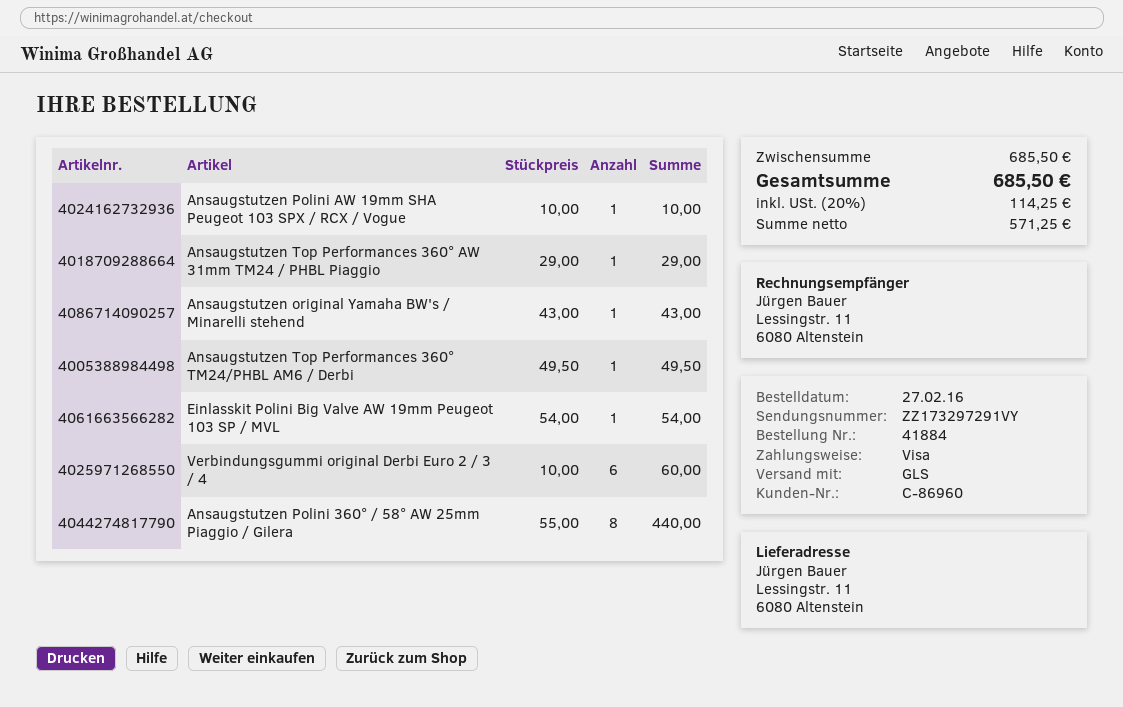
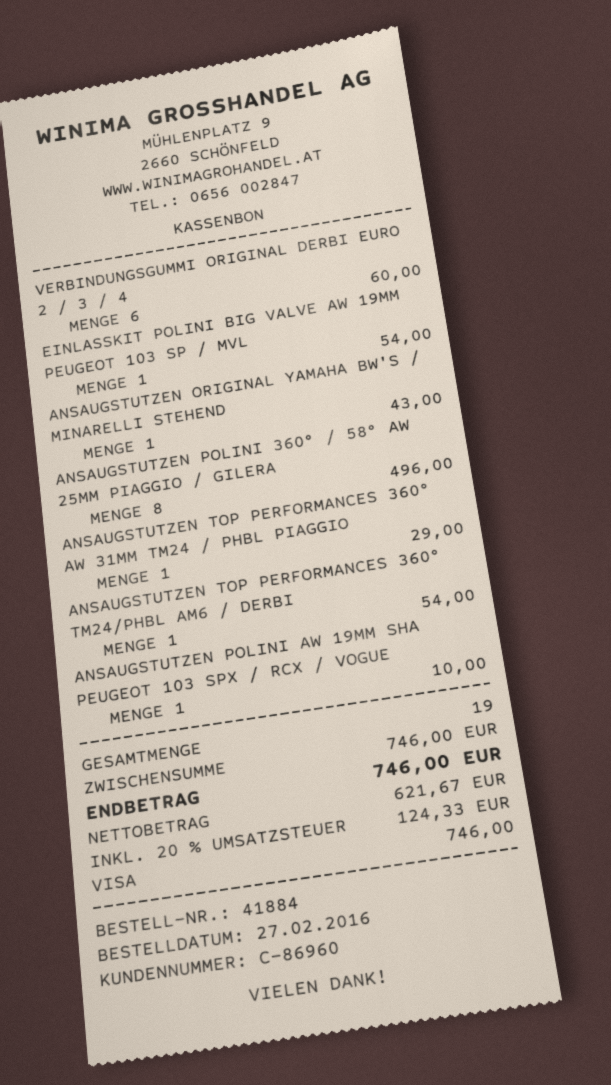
Ansaugstutzen Top Performances 360° TM24/PHBL AM6 / Derbi: 1 for 49.50 -> 1 for 54.00
Ansaugstutzen Polini 360° / 58° AW 25mm Piaggio / Gilera: 8 for 440.00 -> 8 for 496.00
subtotal: 685.50 -> 746.00
net: 571.25 -> 621.67
tax: 20% = 114.25 -> 20% = 124.33
total: 685.50 -> 746.00

